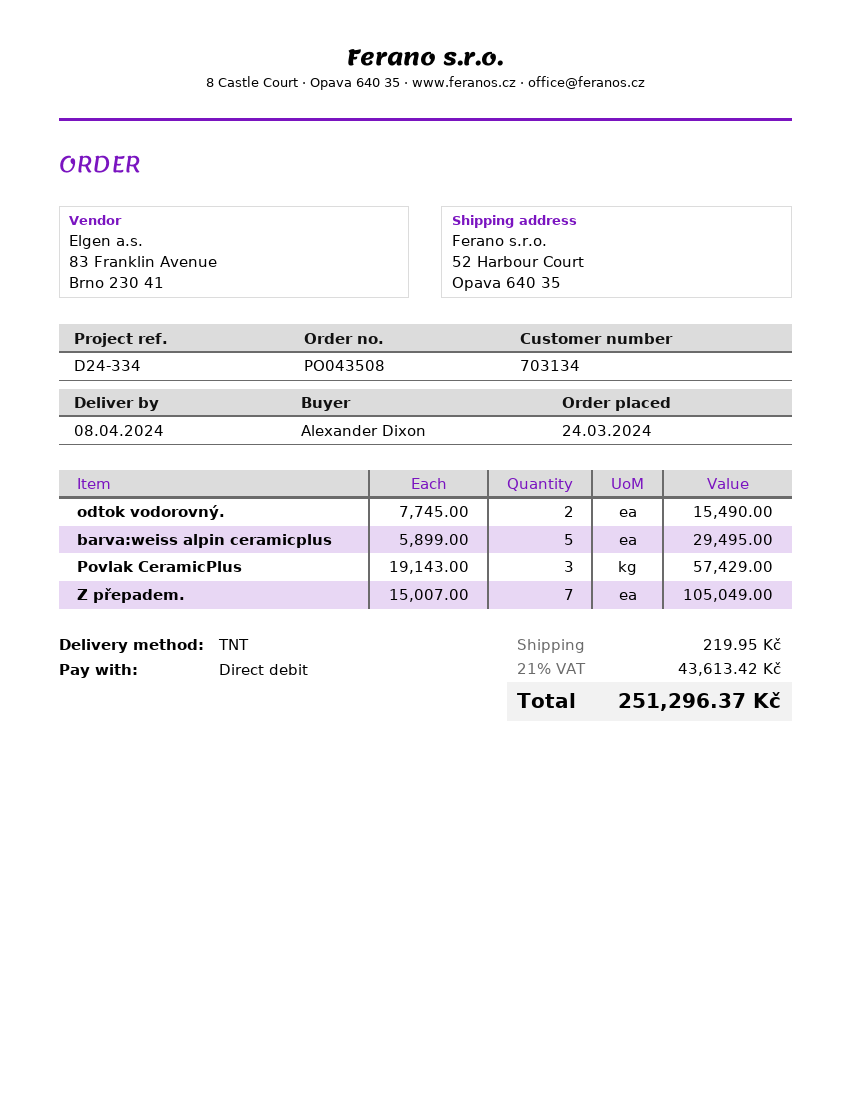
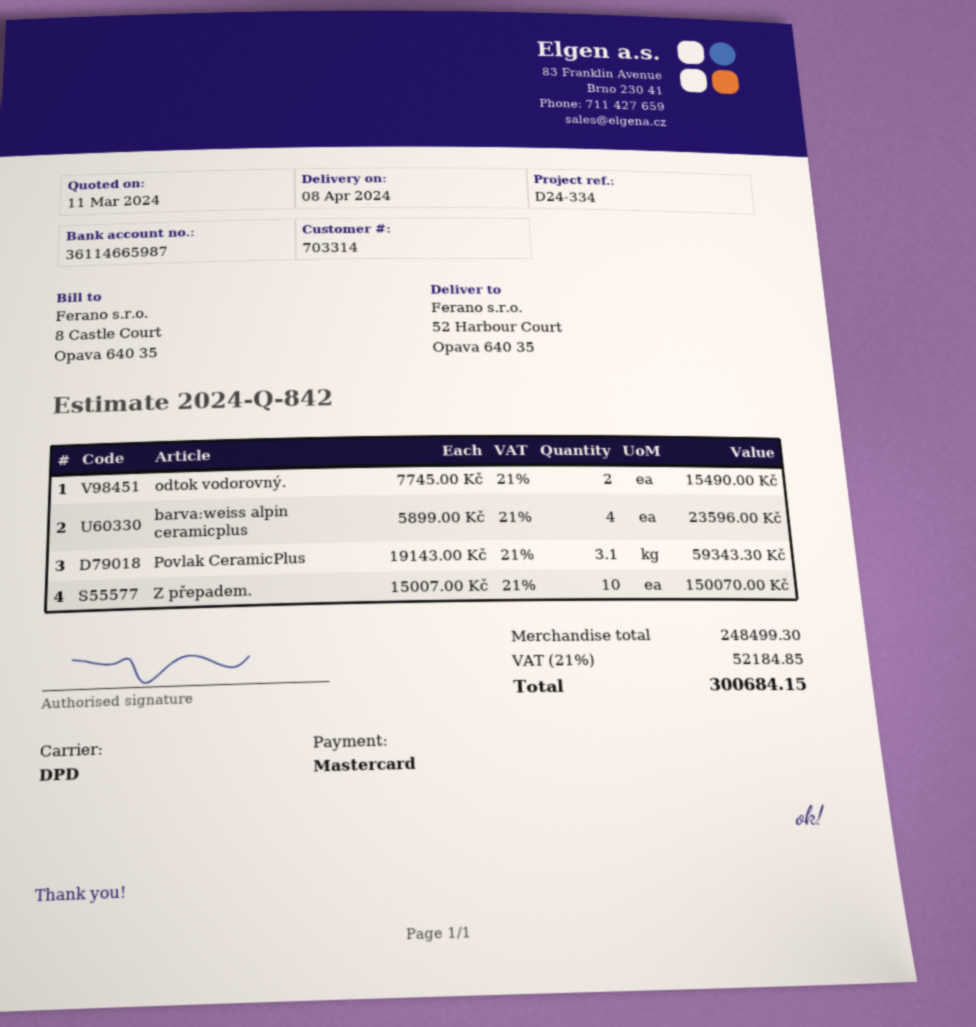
customer number: 703134 -> 703314
payment method: direct debit -> Mastercard
shipping method: TNT -> DPD
barva:weiss alpin ceramicplus: 5 x 5899.00 = 29495.00 -> 4 x 5899.00 = 23596.00
Povlak CeramicPlus: 3 x 19143.00 = 57429.00 -> 3.1 x 19143.00 = 59343.30
Z přepadem.: 7 x 15007.00 = 105049.00 -> 10 x 15007.00 = 150070.00
shipping: 219.95 -> none
tax: 21% = 43613.42 -> 21% = 52184.85
total: 251296.37 -> 300684.15

